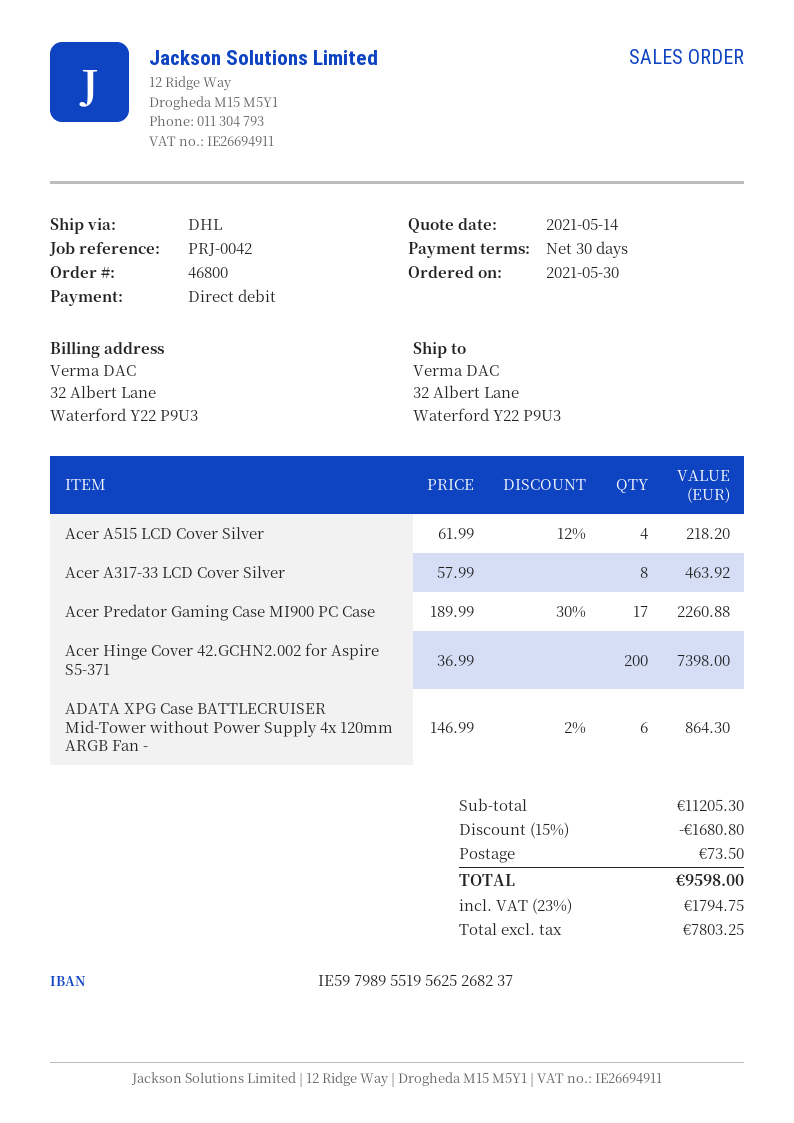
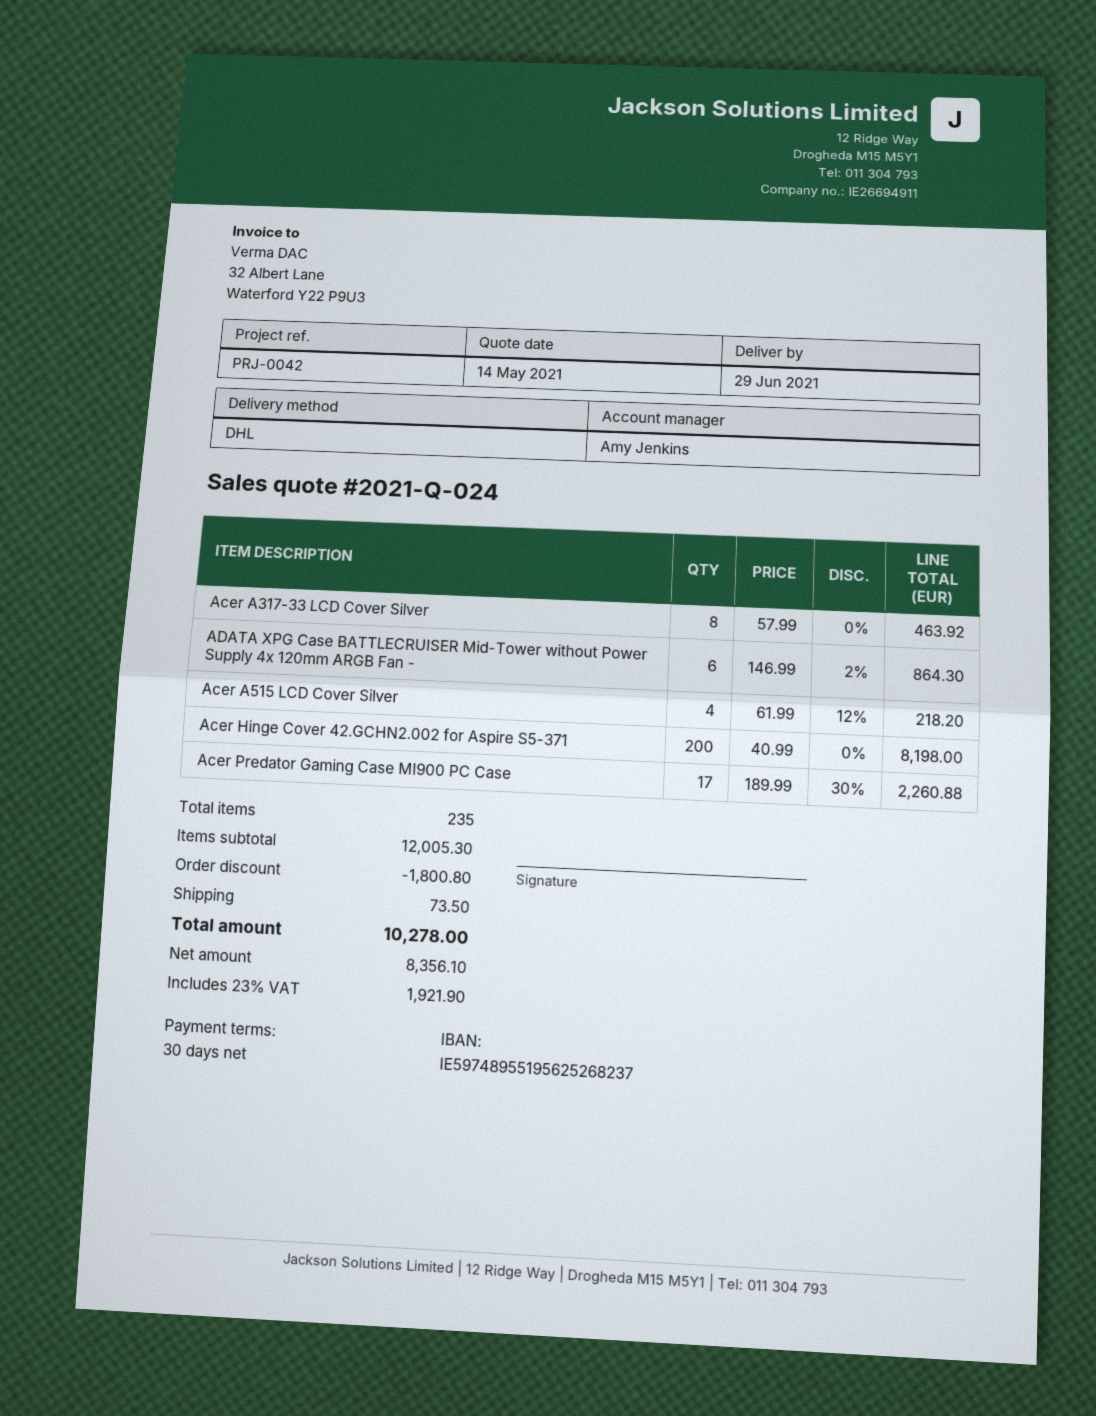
bank account: IE59798955195625268237 -> IE59748955195625268237
Acer Hinge Cover 42.GCHN2.002 for Aspire S5-371: 200 x 36.99 = 7398.00 -> 200 x 40.99 = 8198.00
subtotal: 11205.30 -> 12005.30
discount: 1680.80 -> 1800.80
net: 7803.25 -> 8356.10
tax: 23% = 1794.75 -> 23% = 1921.90
total: 9598.00 -> 10278.00

